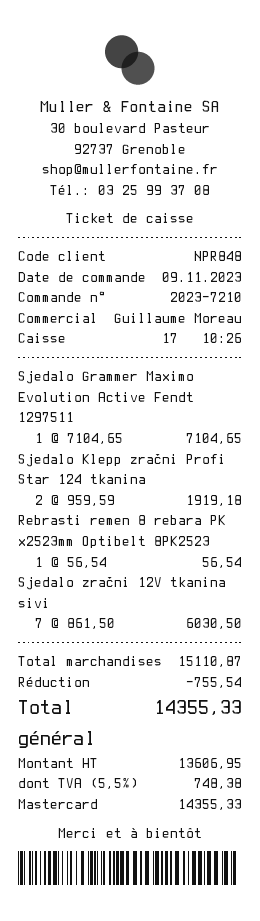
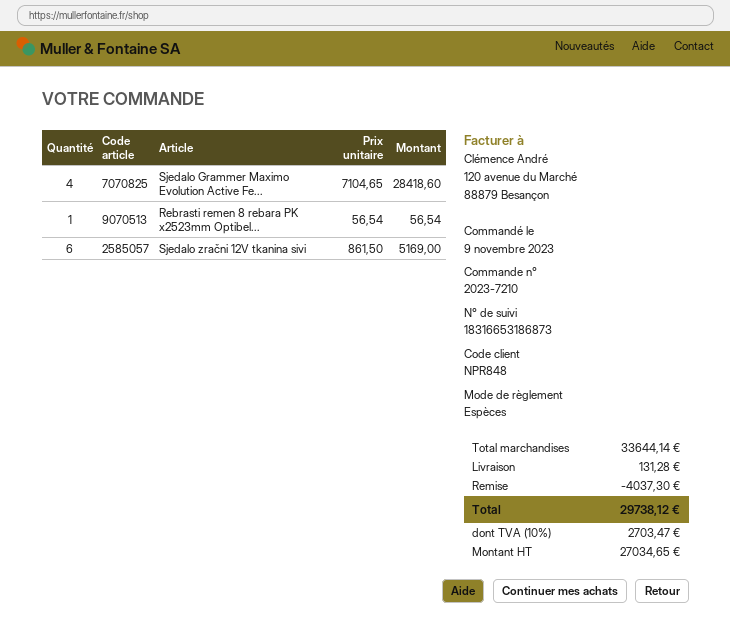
payment method: Mastercard -> cash
Sjedalo Grammer Maximo Evolution Active Fendt 1297511: 1 x 7104.65 = 7104.65 -> 4 x 7104.65 = 28418.60
Sjedalo Klepp zračni Profi Star 124 tkanina: 2 x 959.59 = 1919.18 -> none
Sjedalo zračni 12V tkanina sivi: 7 x 861.50 = 6030.50 -> 6 x 861.50 = 5169.00
subtotal: 15110.87 -> 33644.14
discount: 755.54 -> 4037.30
shipping: none -> 131.28
net: 13606.95 -> 27034.65
tax: 5.5% = 748.38 -> 10% = 2703.47
total: 14355.33 -> 29738.12

